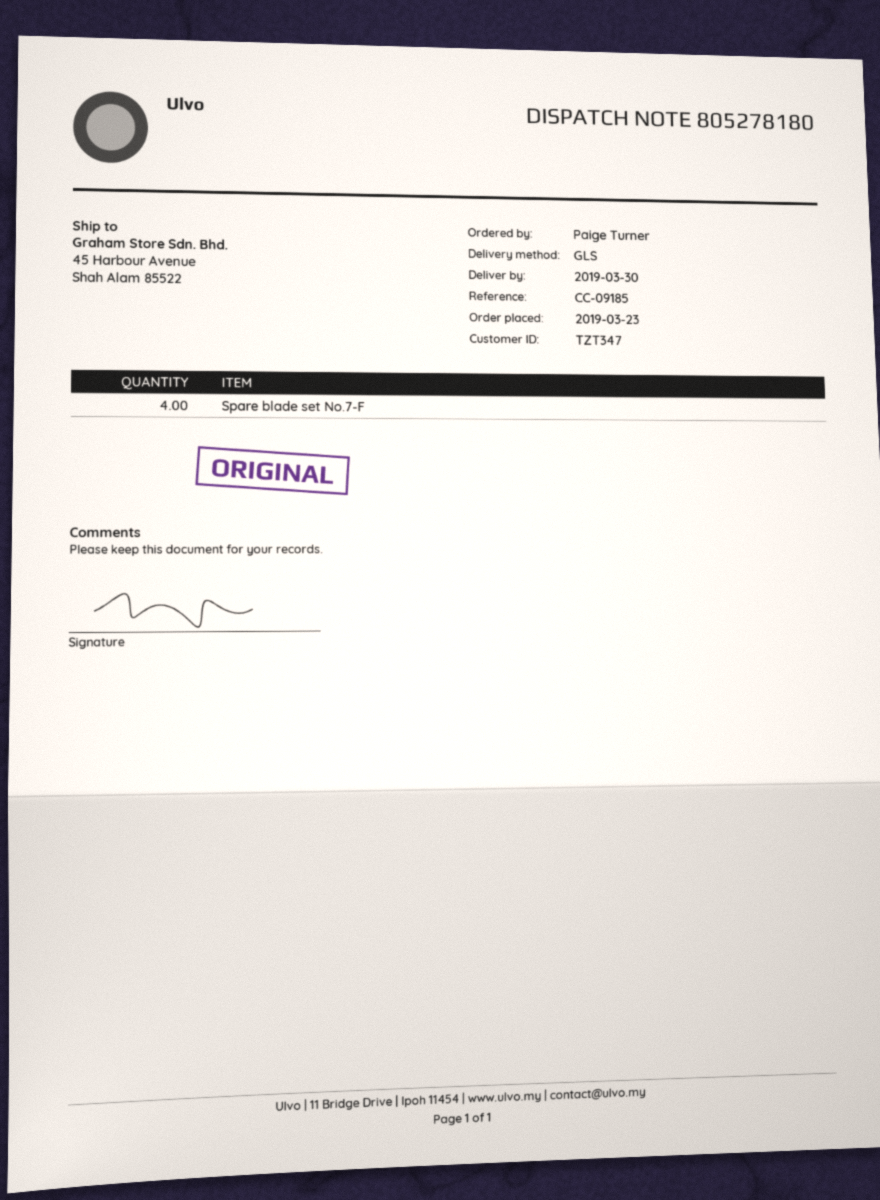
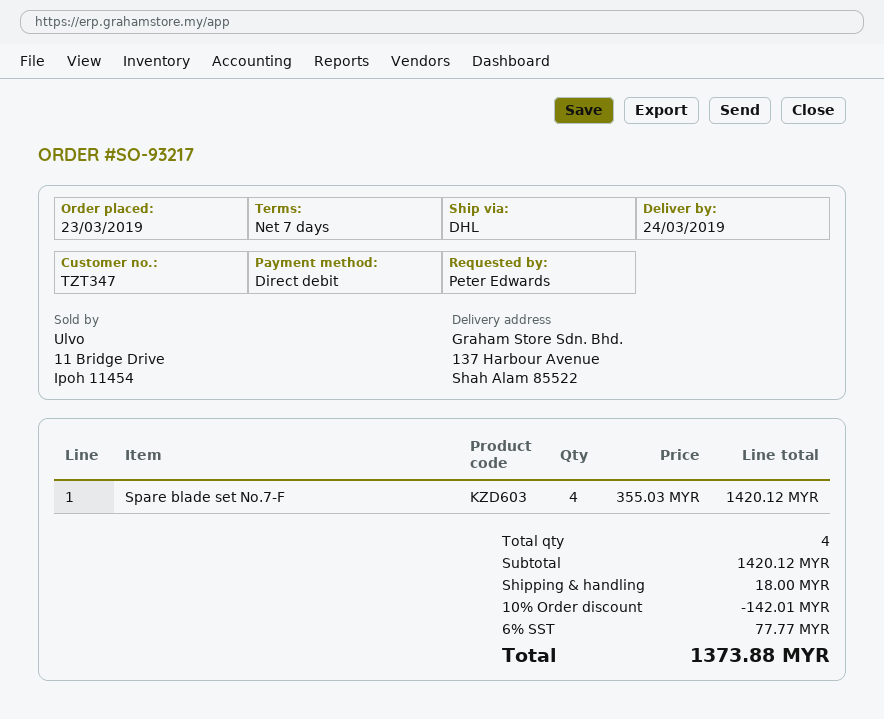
delivery date: 2019-03-30 -> 2019-03-24
ordered by: Paige Turner -> Peter Edwards
shipping method: GLS -> DHL
ship to: 45 Harbour Avenue, Shah Alam 85522 -> 137 Harbour Avenue, Shah Alam 85522

